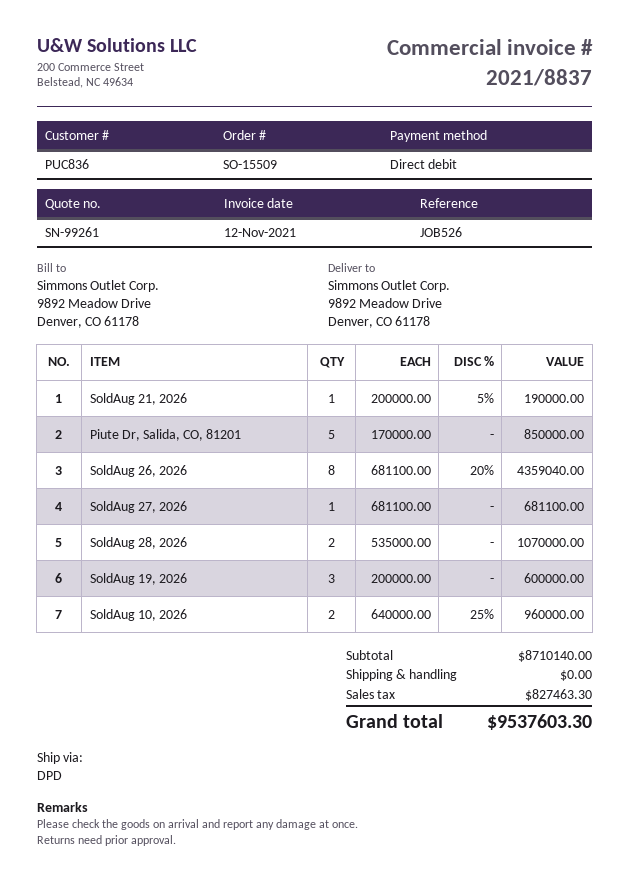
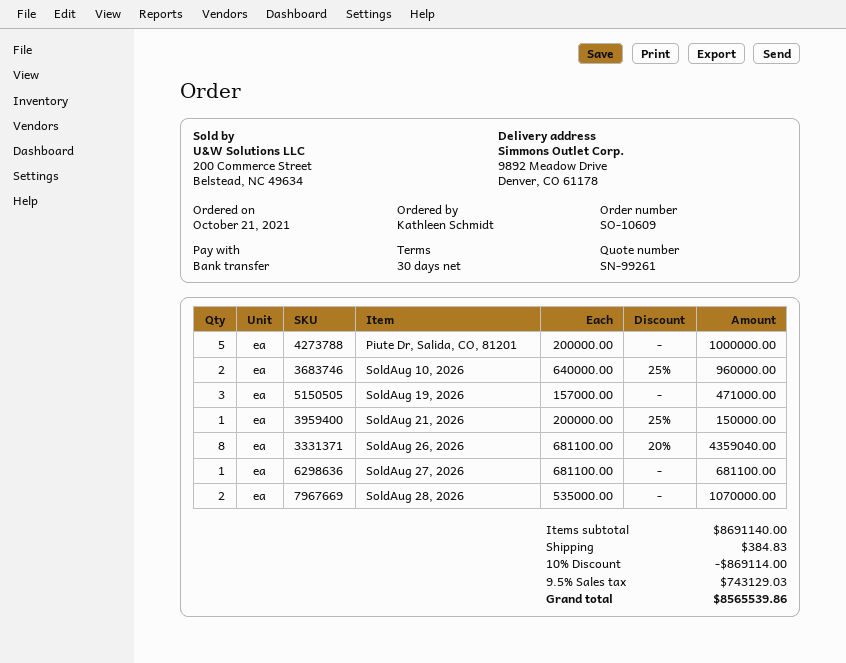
order number: SO-15509 -> SO-10609
payment method: direct debit -> bank transfer
SoldAug 21, 2026: 1 x 200000.00 - 5% = 190000.00 -> 1 x 200000.00 - 25% = 150000.00
Piute Dr, Salida, CO, 81201: 5 x 170000.00 = 850000.00 -> 5 x 200000.00 = 1000000.00
SoldAug 19, 2026: 3 x 200000.00 = 600000.00 -> 3 x 157000.00 = 471000.00
subtotal: 8710140.00 -> 8691140.00
discount: none -> 10% = 869114.00
shipping: 0.00 -> 384.83
tax: 827463.30 -> 743129.03
total: 9537603.30 -> 8565539.86

